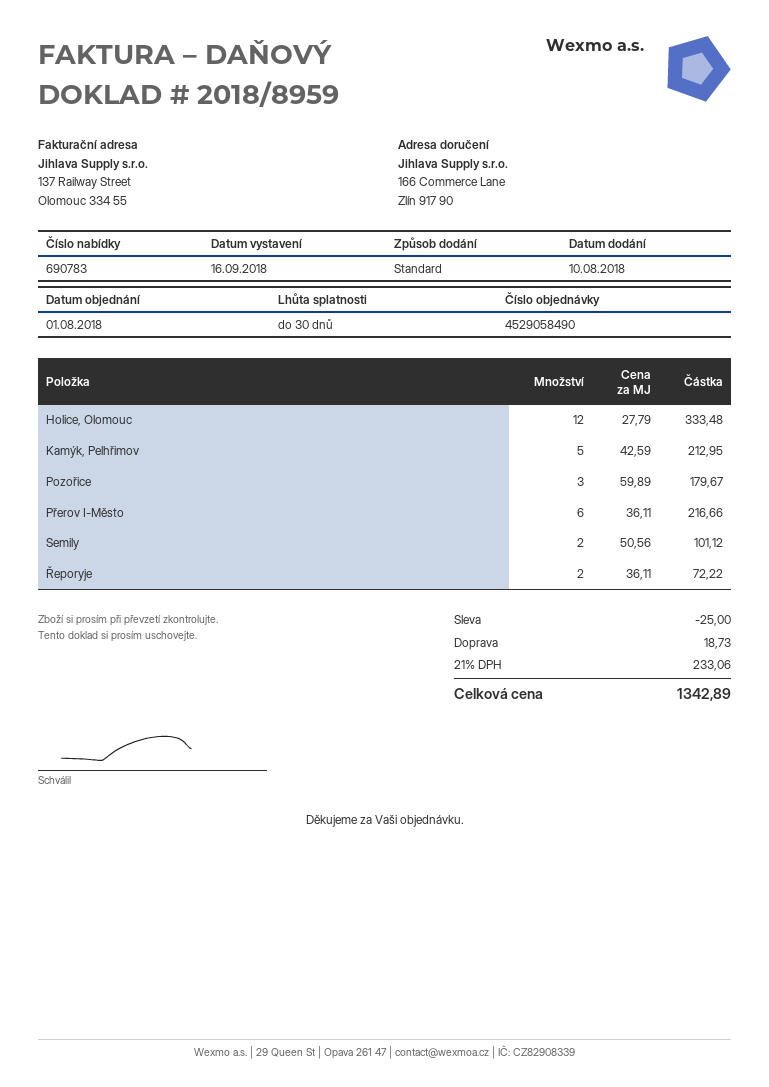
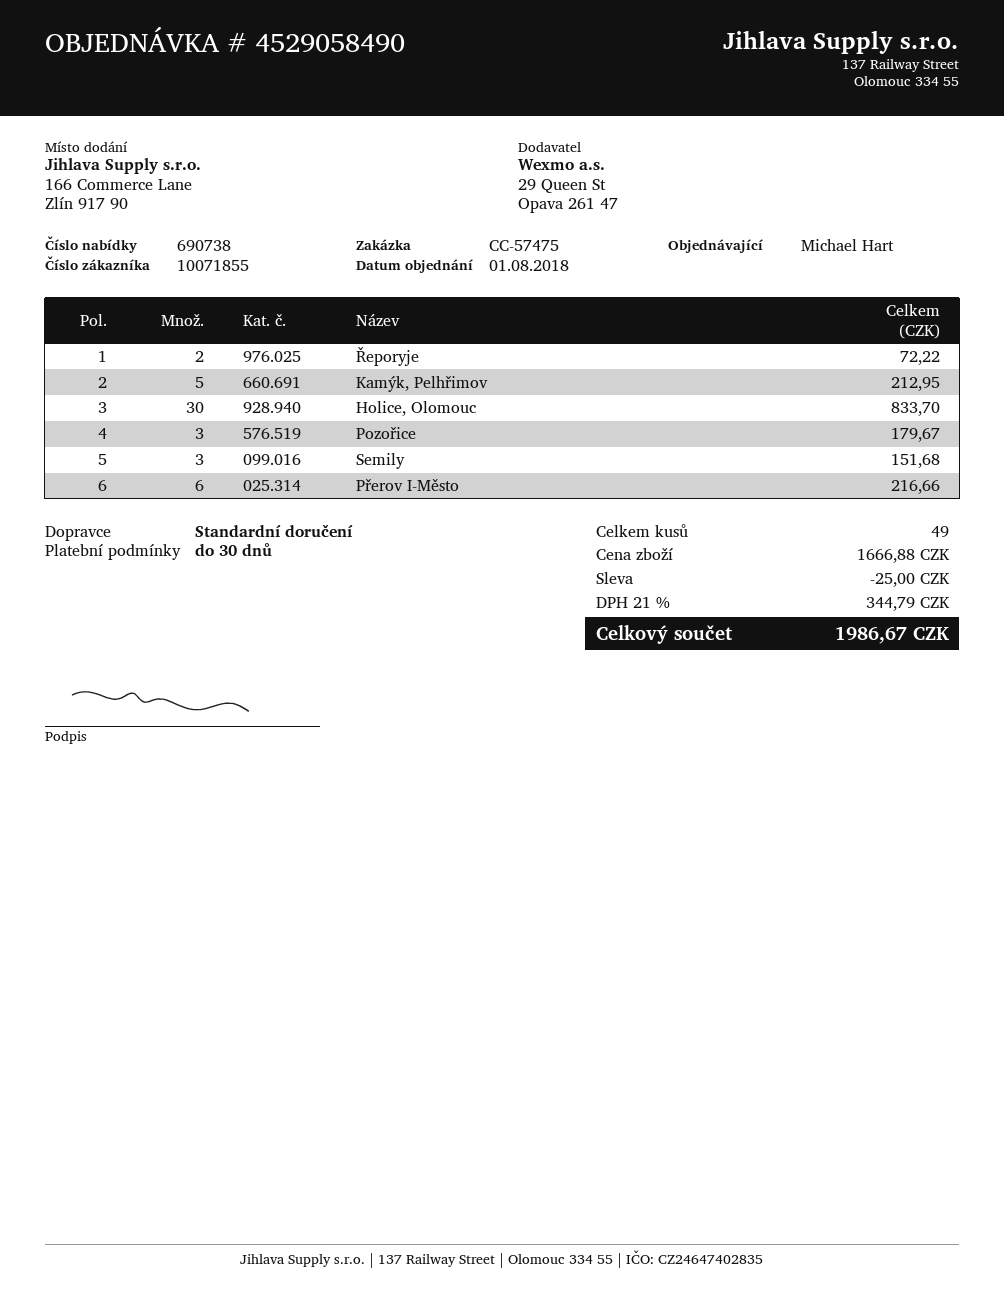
quote number: 690783 -> 690738
Holice, Olomouc: 12 for 333.48 -> 30 for 833.70
Semily: 2 for 101.12 -> 3 for 151.68
shipping: 18.73 -> none
tax: 21% = 233.06 -> 21% = 344.79
total: 1342.89 -> 1986.67

